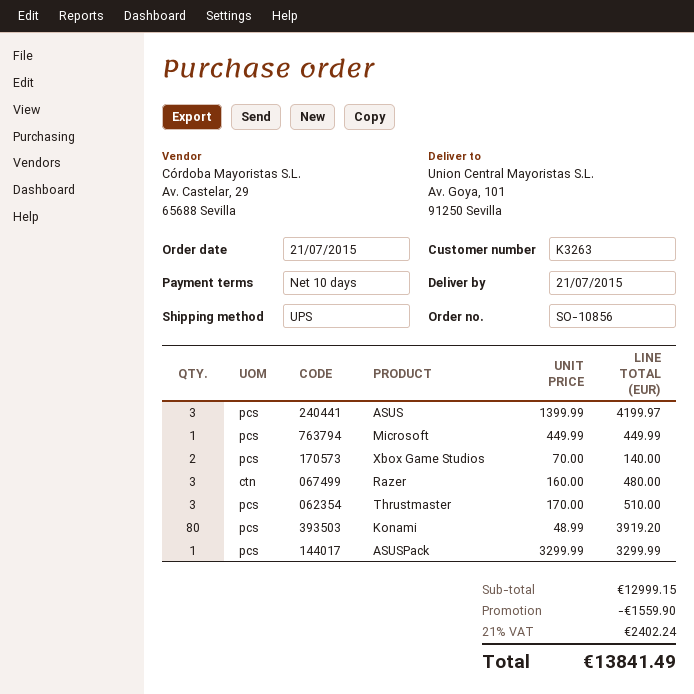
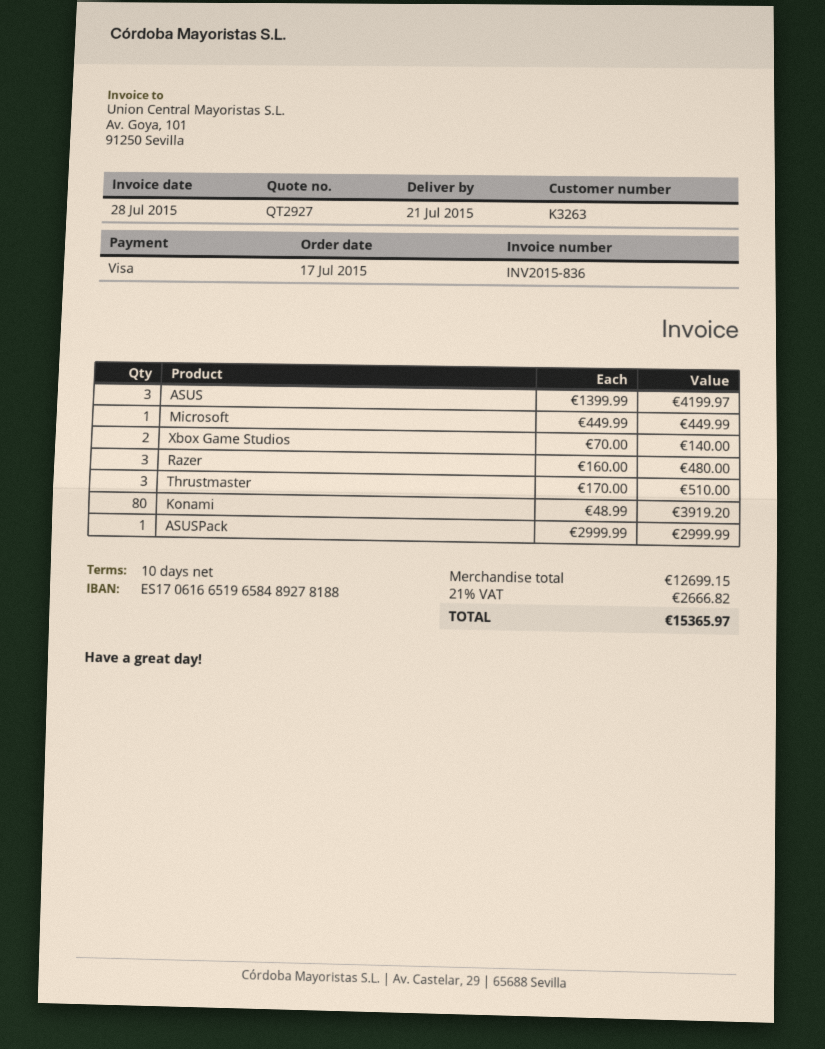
order date: 2015-07-21 -> 2015-07-17
ASUSPack: 1 x 3299.99 = 3299.99 -> 1 x 2999.99 = 2999.99
subtotal: 12999.15 -> 12699.15
discount: 1559.90 -> none
tax: 21% = 2402.24 -> 21% = 2666.82
total: 13841.49 -> 15365.97

